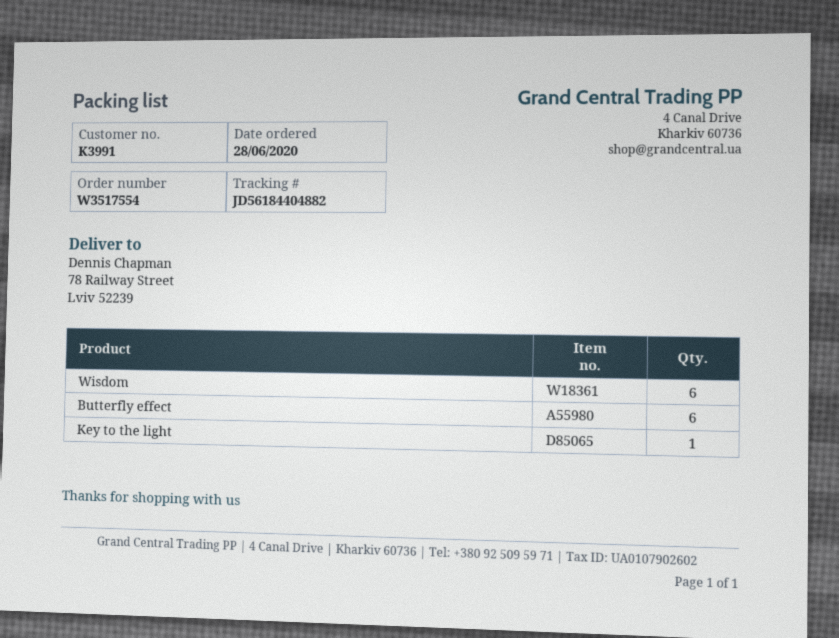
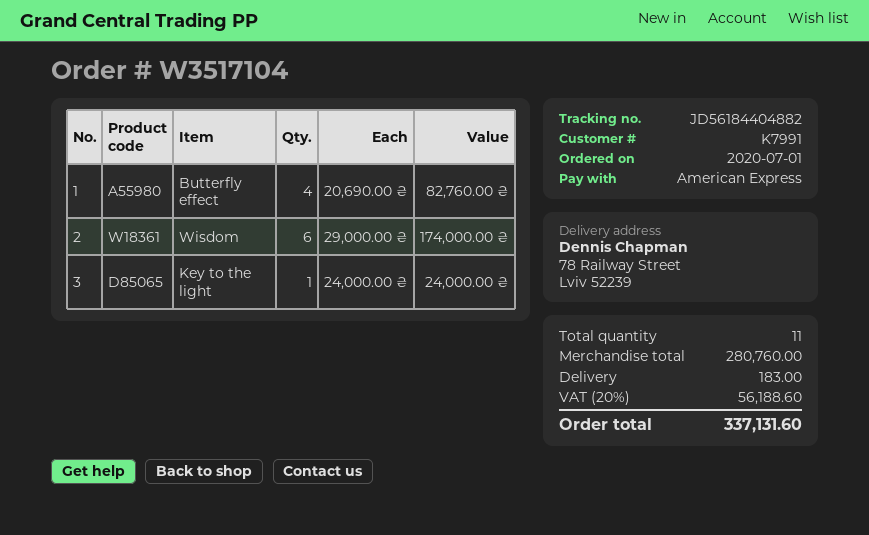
order number: W3517554 -> W3517104
order date: 2020-06-28 -> 2020-07-01
customer number: K3991 -> K7991
Butterfly effect: 6 -> 4

